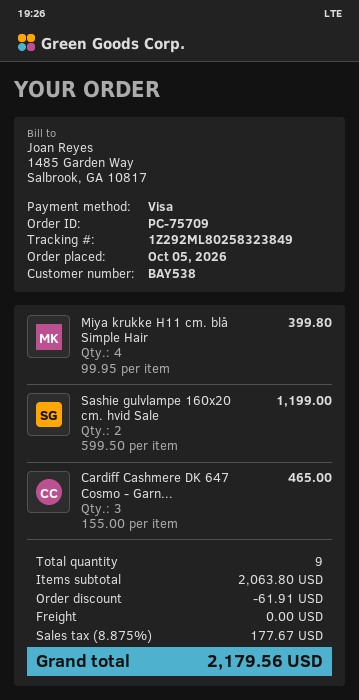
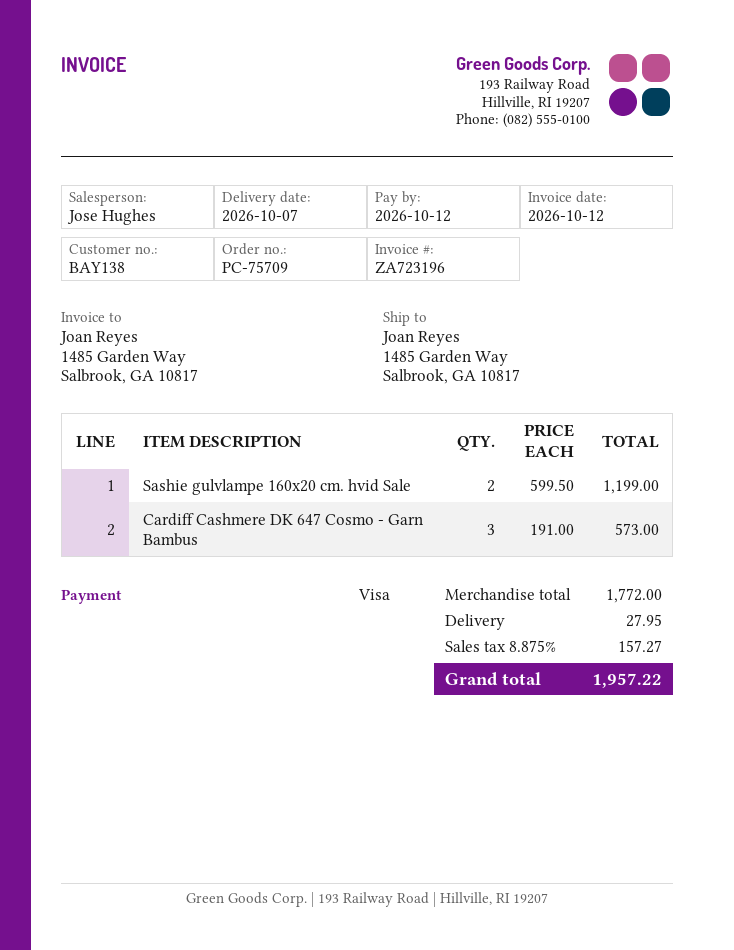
customer number: BAY538 -> BAY138
Miya krukke H11 cm. blå Simple Hair: 4 x 99.95 = 399.80 -> none
Cardiff Cashmere DK 647 Cosmo - Garn...: 3 x 155.00 = 465.00 -> 3 x 191.00 = 573.00
subtotal: 2063.80 -> 1772.00
discount: 61.91 -> none
shipping: 0.00 -> 27.95
tax: 8.875% = 177.67 -> 8.875% = 157.27
total: 2179.56 -> 1957.22

